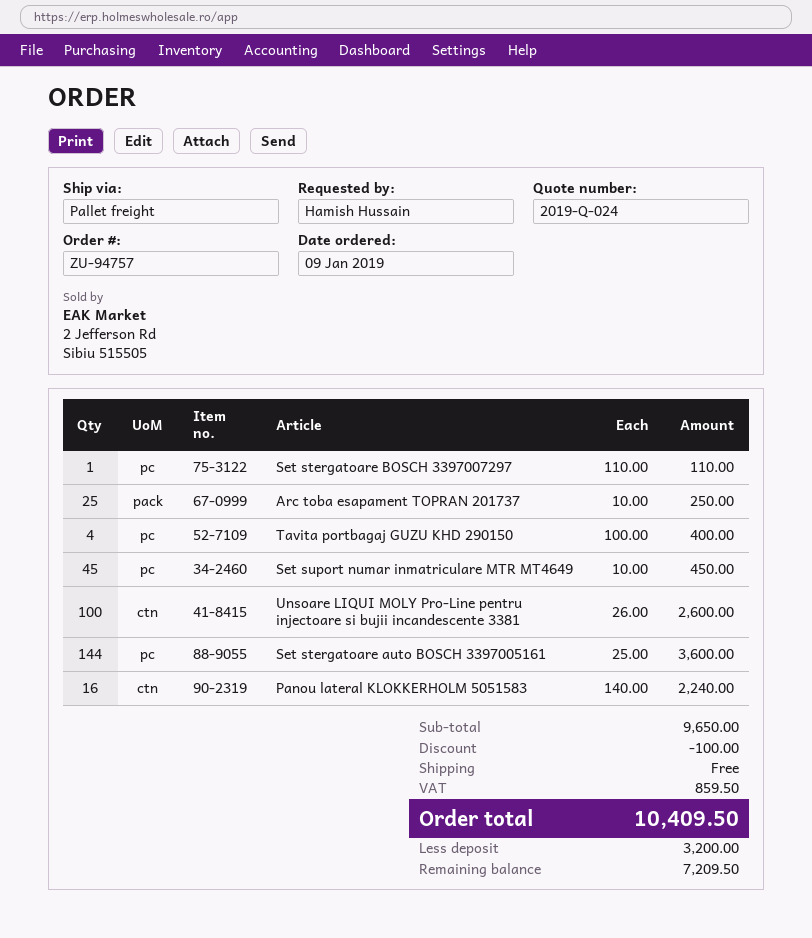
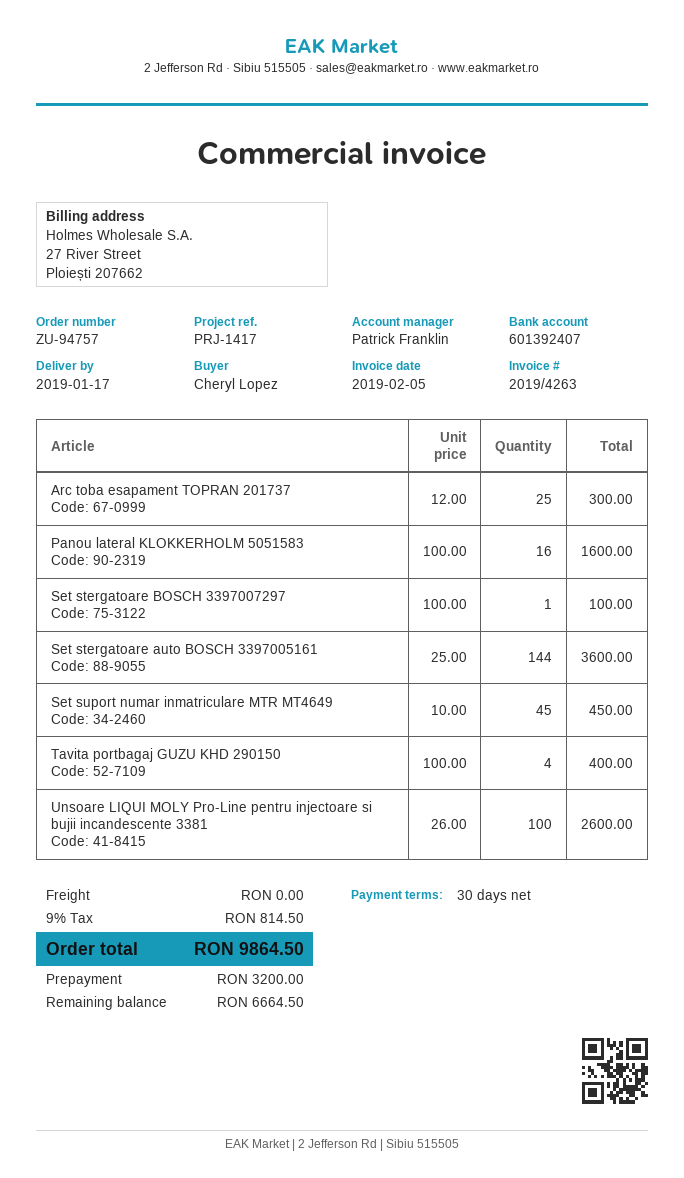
ordered by: Hamish Hussain -> Cheryl Lopez
Set stergatoare BOSCH 3397007297: 1 x 110.00 = 110.00 -> 1 x 100.00 = 100.00
Arc toba esapament TOPRAN 201737: 25 x 10.00 = 250.00 -> 25 x 12.00 = 300.00
Panou lateral KLOKKERHOLM 5051583: 16 x 140.00 = 2240.00 -> 16 x 100.00 = 1600.00
discount: 100.00 -> none
tax: 859.50 -> 814.50
total: 10409.50 -> 9864.50
balance: 7209.50 -> 6664.50

